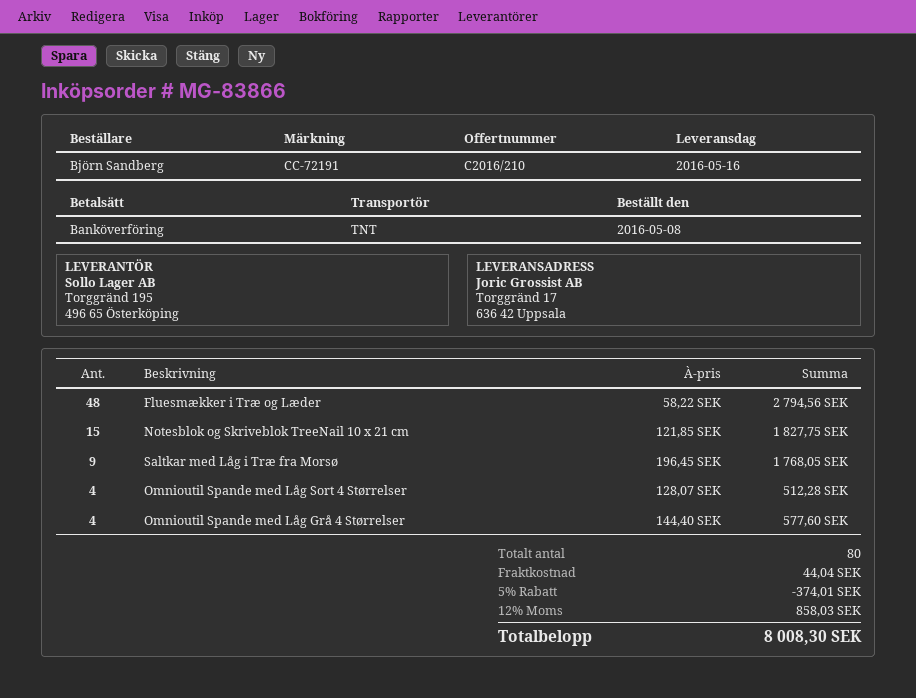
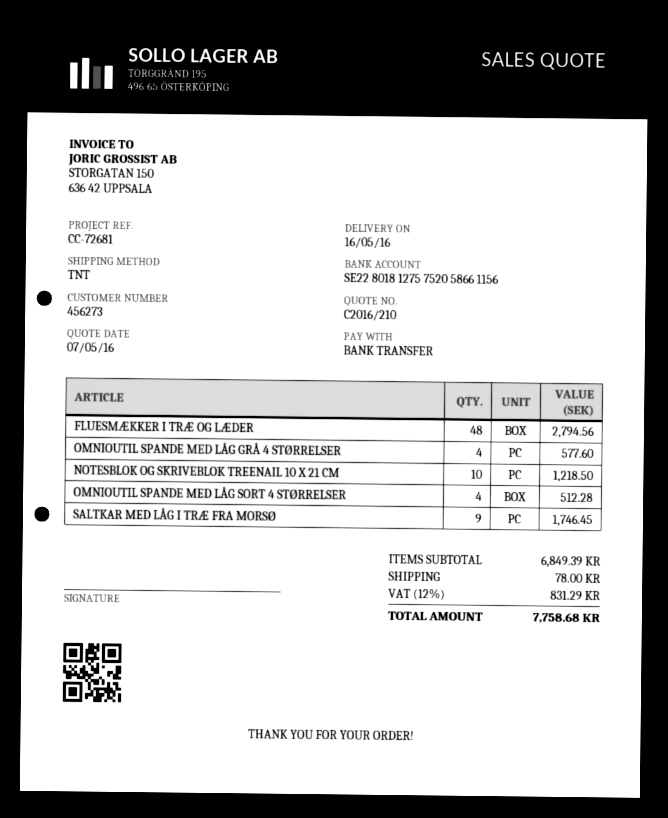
reference: CC-72191 -> CC-72681
Notesblok og Skriveblok TreeNail 10 x 21 cm: 15 for 1827.75 -> 10 for 1218.50
Saltkar med Låg i Træ fra Morsø: 9 for 1768.05 -> 9 for 1746.45
discount: 5% = 374.01 -> none
shipping: 44.04 -> 78.00
tax: 12% = 858.03 -> 12% = 831.29
total: 8008.30 -> 7758.68

